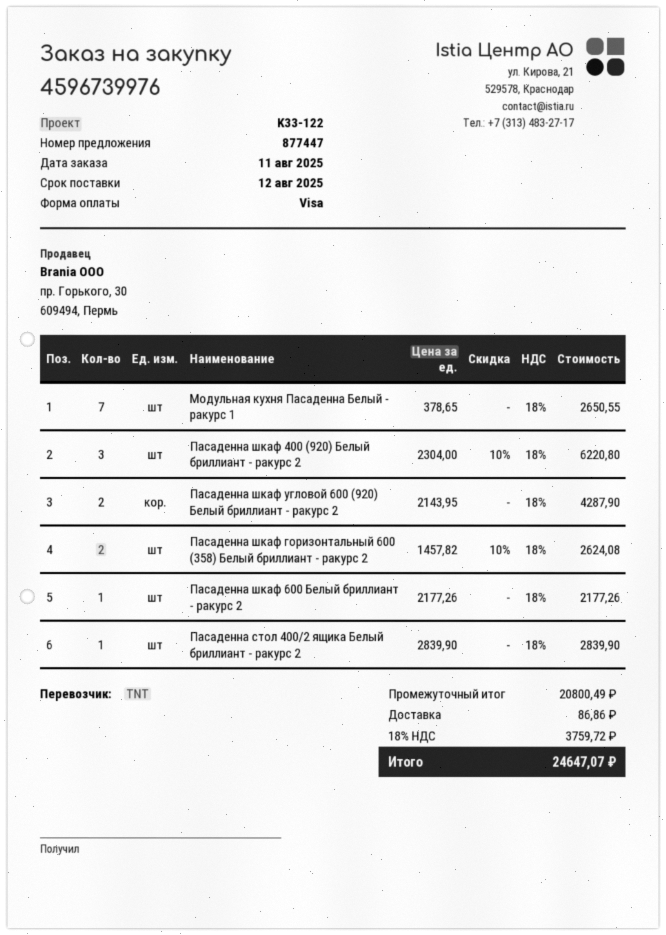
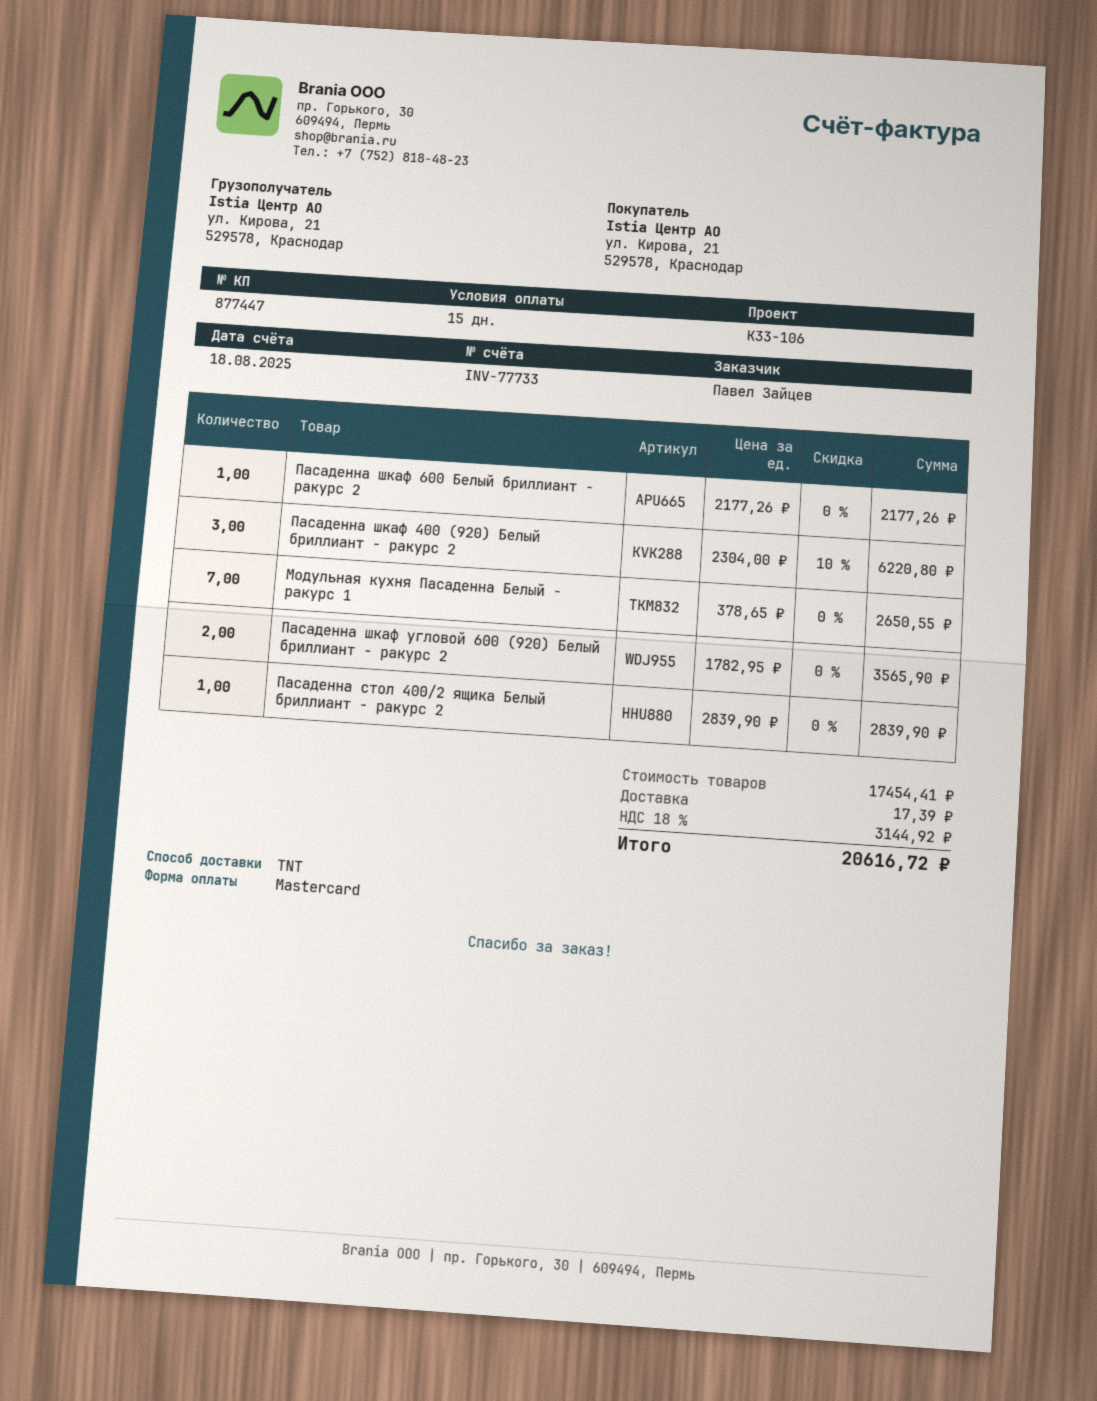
reference: K33-122 -> K33-106
payment method: Visa -> Mastercard
Пасаденна шкаф угловой 600 (920) Белый бриллиант - ракурс 2: 2 x 2143.95 = 4287.90 -> 2 x 1782.95 = 3565.90
Пасаденна шкаф горизонтальный 600 (358) Белый бриллиант - ракурс 2: 2 x 1457.82 - 10% = 2624.08 -> none
subtotal: 20800.49 -> 17454.41
shipping: 86.86 -> 17.39
tax: 18% = 3759.72 -> 18% = 3144.92
total: 24647.07 -> 20616.72

